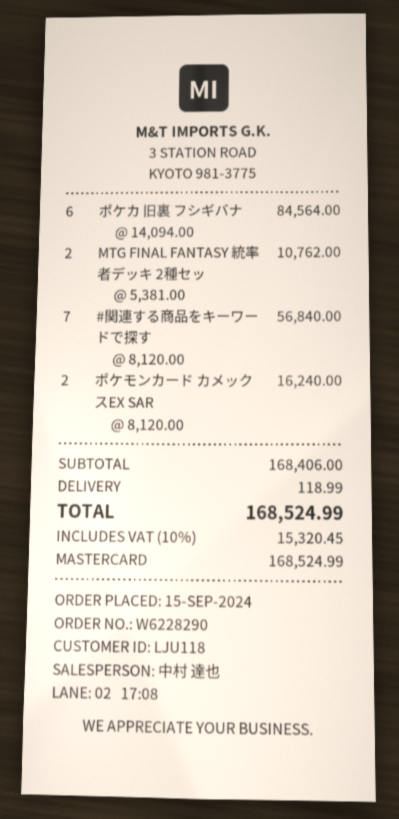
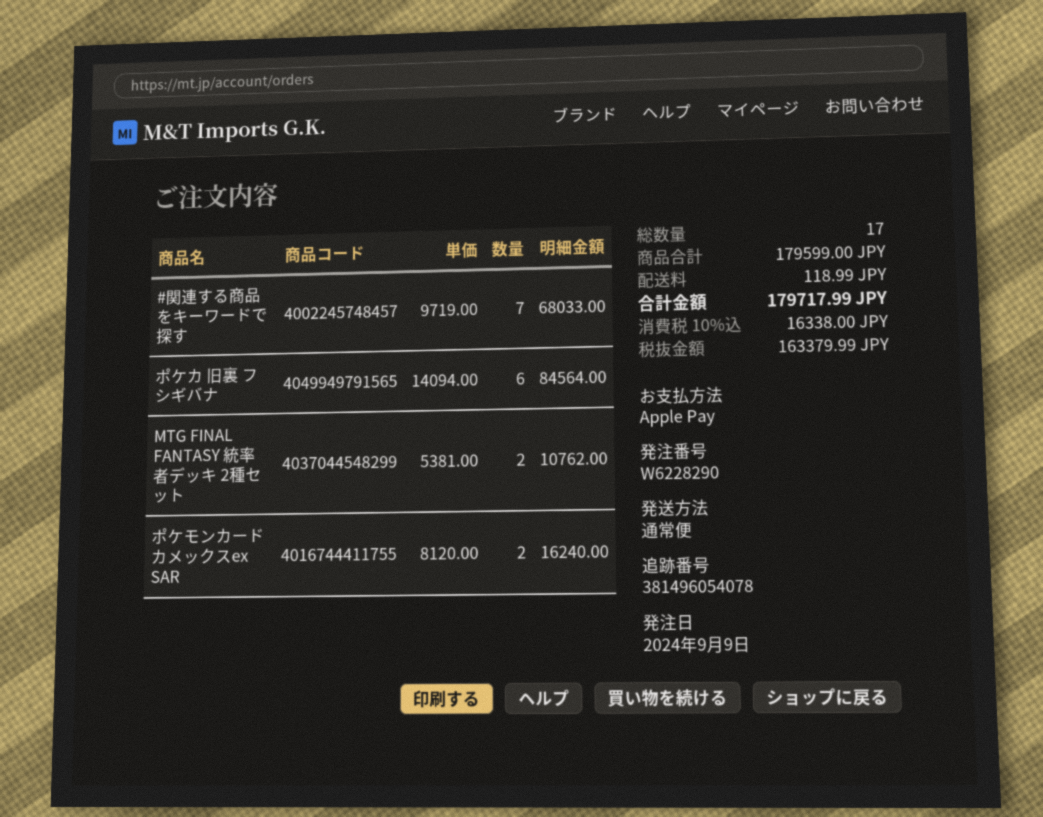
order date: 2024-09-15 -> 2024-09-09
payment method: Mastercard -> Apple Pay
#関連する商品をキーワードで探す: 7 x 8120.00 = 56840.00 -> 7 x 9719.00 = 68033.00
subtotal: 168406.00 -> 179599.00
tax: 10% = 15320.45 -> 10% = 16338.00
total: 168524.99 -> 179717.99

